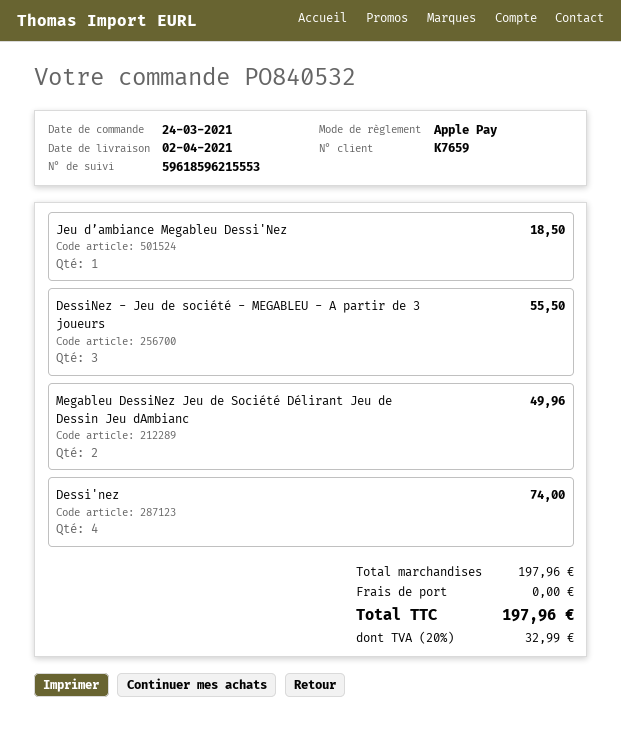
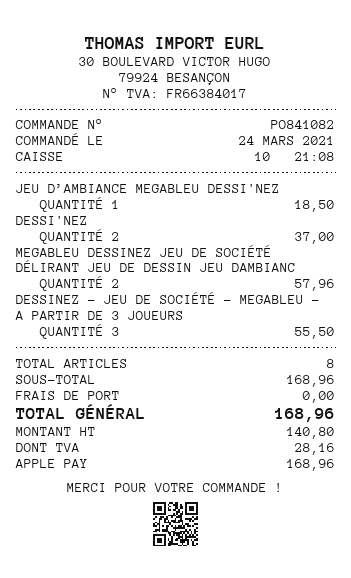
order number: PO840532 -> PO841082
Megableu DessiNez Jeu de Société Délirant Jeu de Dessin Jeu dAmbianc: 2 for 49.96 -> 2 for 57.96
Dessi'nez: 4 for 74.00 -> 2 for 37.00
subtotal: 197.96 -> 168.96
tax: 32.99 -> 28.16
total: 197.96 -> 168.96

